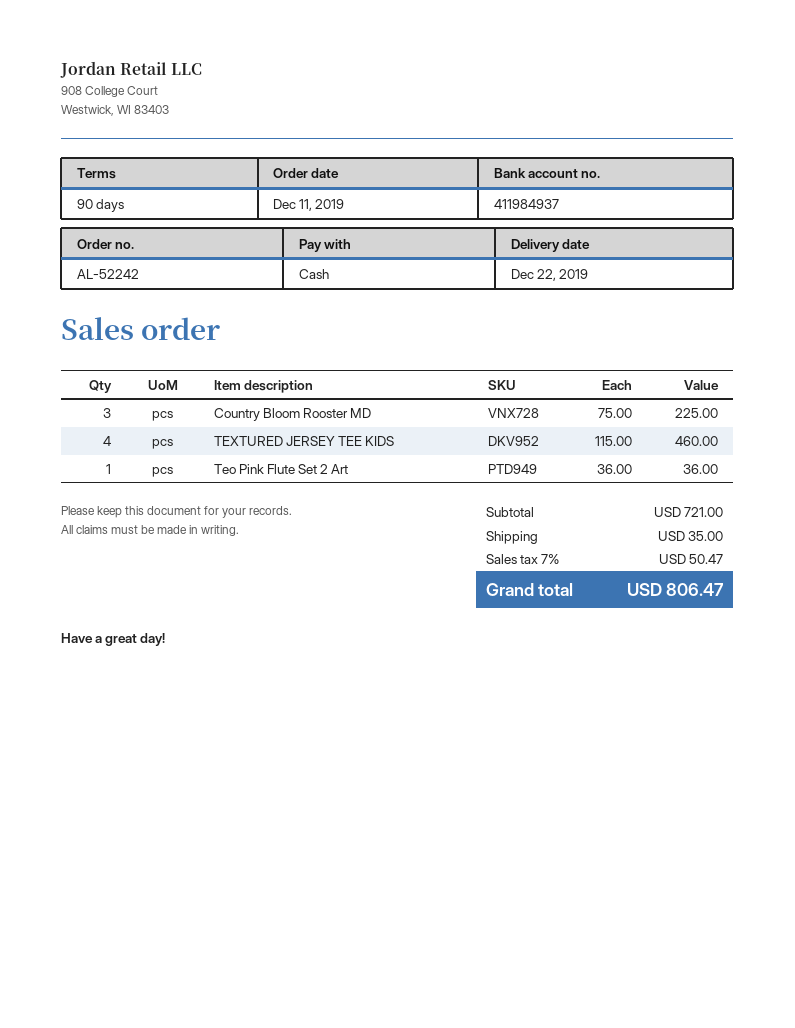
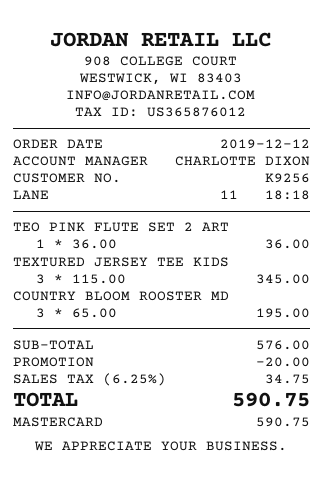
order date: 2019-12-11 -> 2019-12-12
payment method: cash -> Mastercard
Country Bloom Rooster MD: 3 x 75.00 = 225.00 -> 3 x 65.00 = 195.00
TEXTURED JERSEY TEE KIDS: 4 x 115.00 = 460.00 -> 3 x 115.00 = 345.00
subtotal: 721.00 -> 576.00
discount: none -> 20.00
shipping: 35.00 -> none
tax: 7% = 50.47 -> 6.25% = 34.75
total: 806.47 -> 590.75

